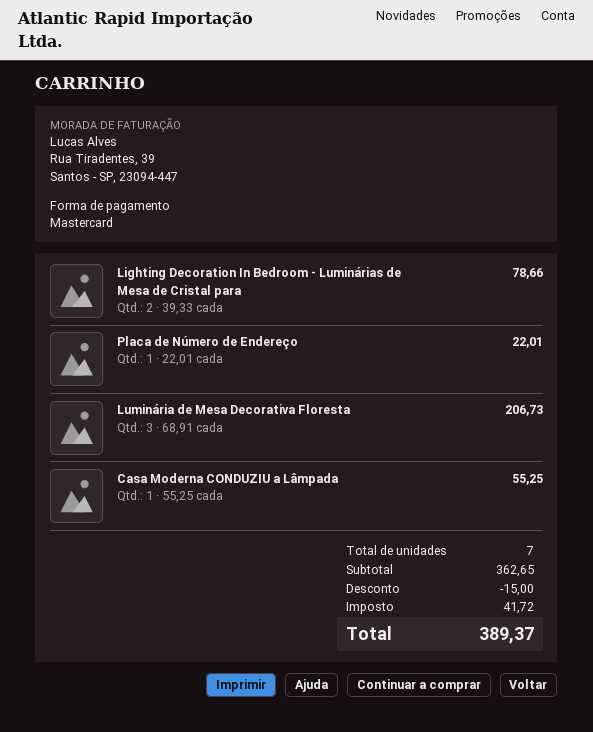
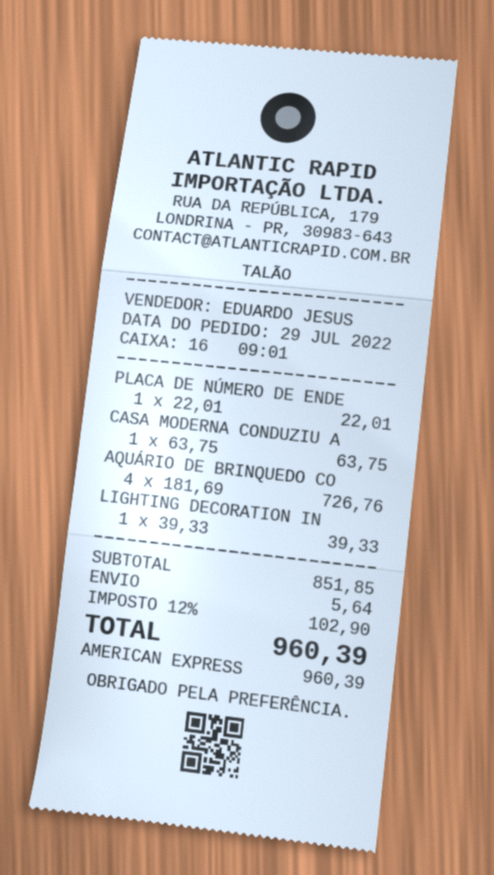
payment method: Mastercard -> American Express
Lighting Decoration In Bedroom - Luminárias de Mesa de Cristal para: 2 x 39.33 = 78.66 -> 1 x 39.33 = 39.33
Luminária de Mesa Decorativa Floresta: 3 x 68.91 = 206.73 -> none
Casa Moderna CONDUZIU a Lâmpada: 1 x 55.25 = 55.25 -> 1 x 63.75 = 63.75
AQUÁRIO DE BRINQUEDO CO: none -> 4 x 181.69 = 726.76
subtotal: 362.65 -> 851.85
discount: 15.00 -> none
shipping: none -> 5.64
tax: 41.72 -> 102.90
total: 389.37 -> 960.39

